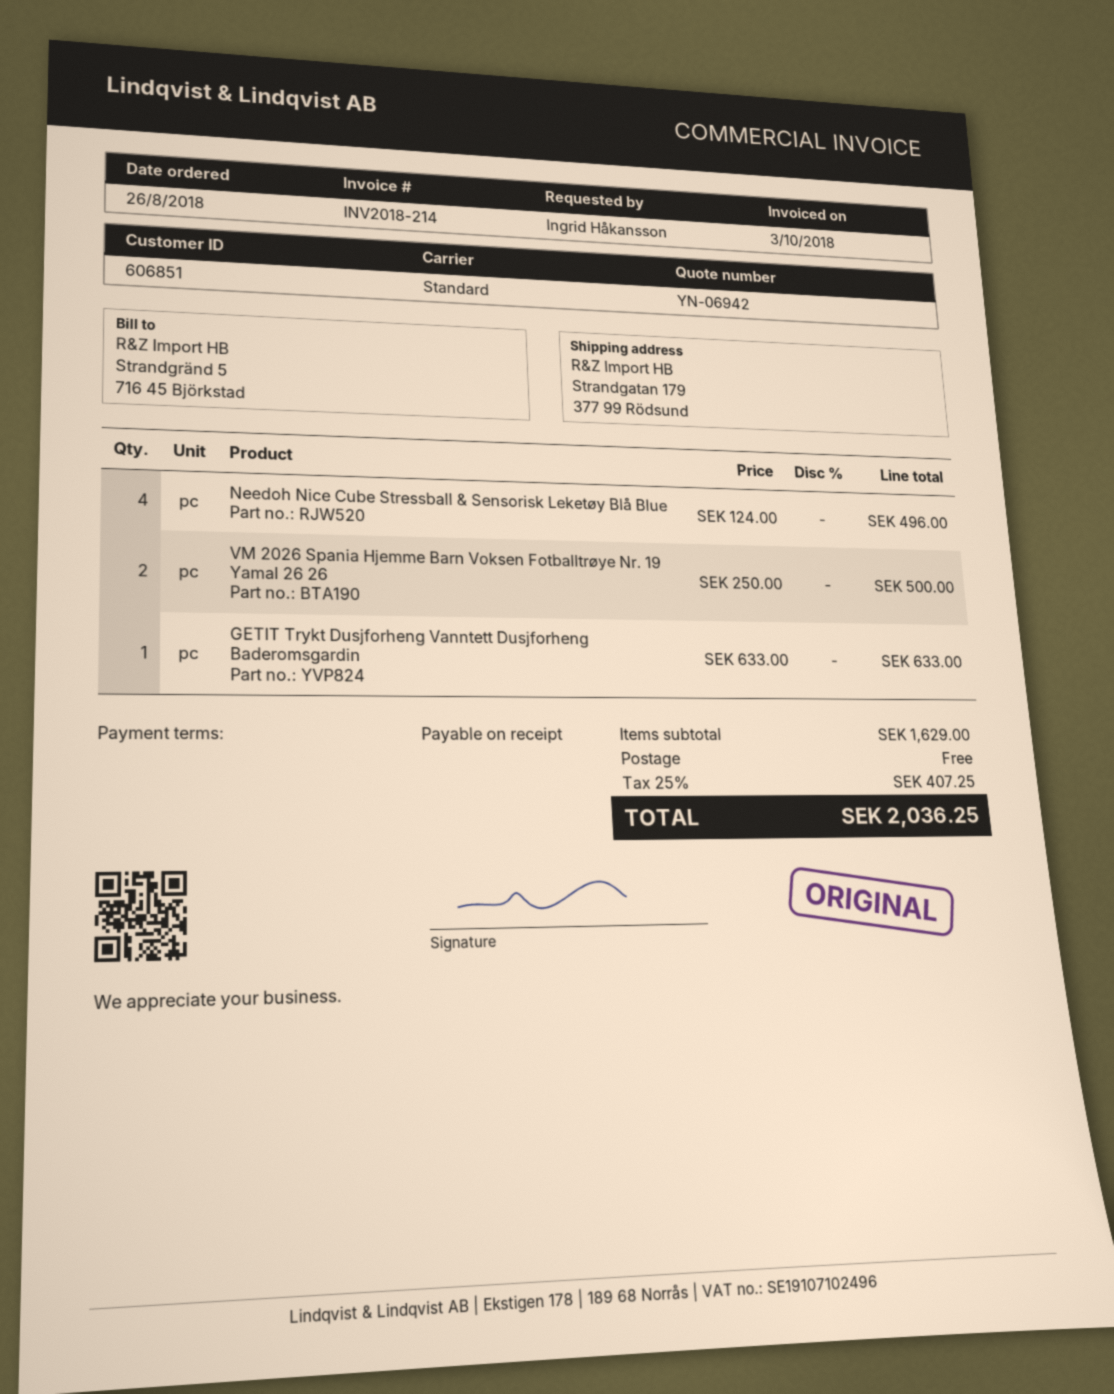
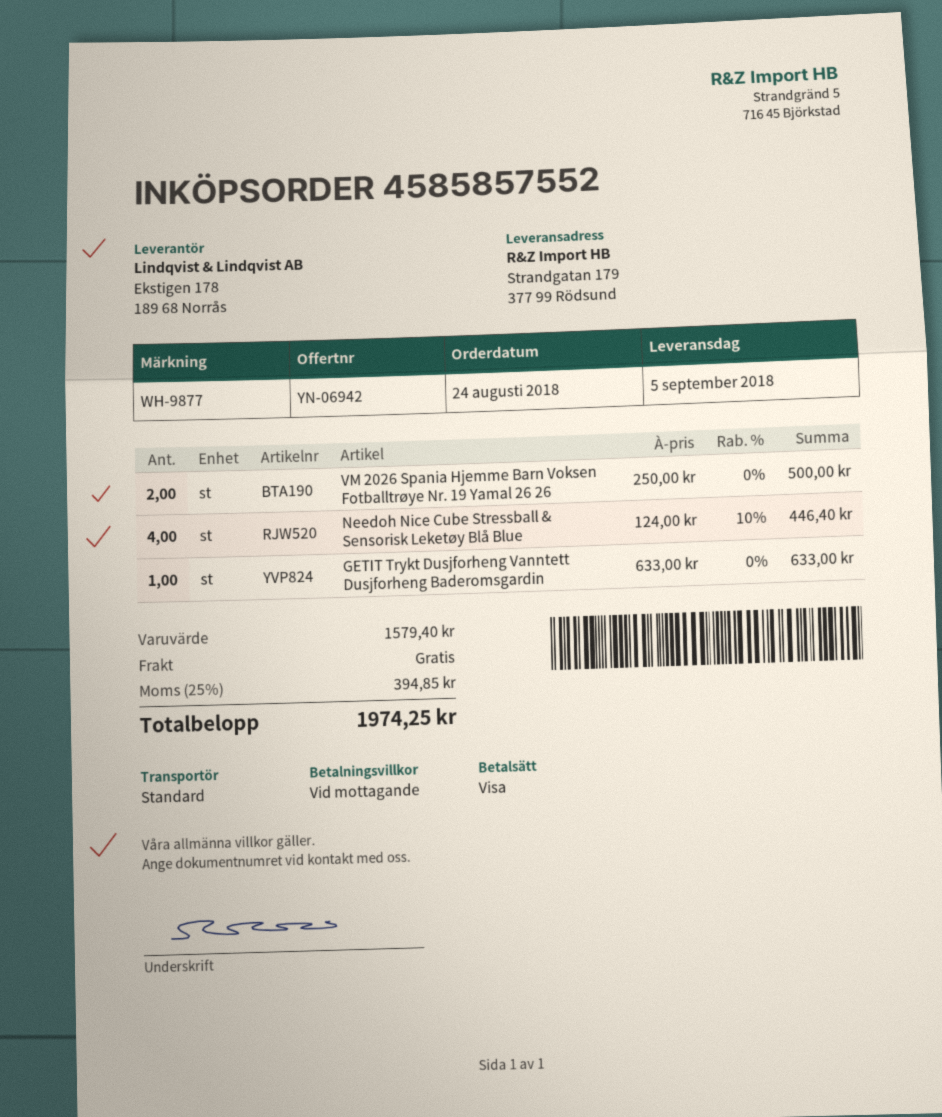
order date: 2018-08-26 -> 2018-08-24
Needoh Nice Cube Stressball & Sensorisk Leketøy Blå Blue: 4 x 124.00 = 496.00 -> 4 x 124.00 - 10% = 446.40
subtotal: 1629.00 -> 1579.40
tax: 25% = 407.25 -> 25% = 394.85
total: 2036.25 -> 1974.25

